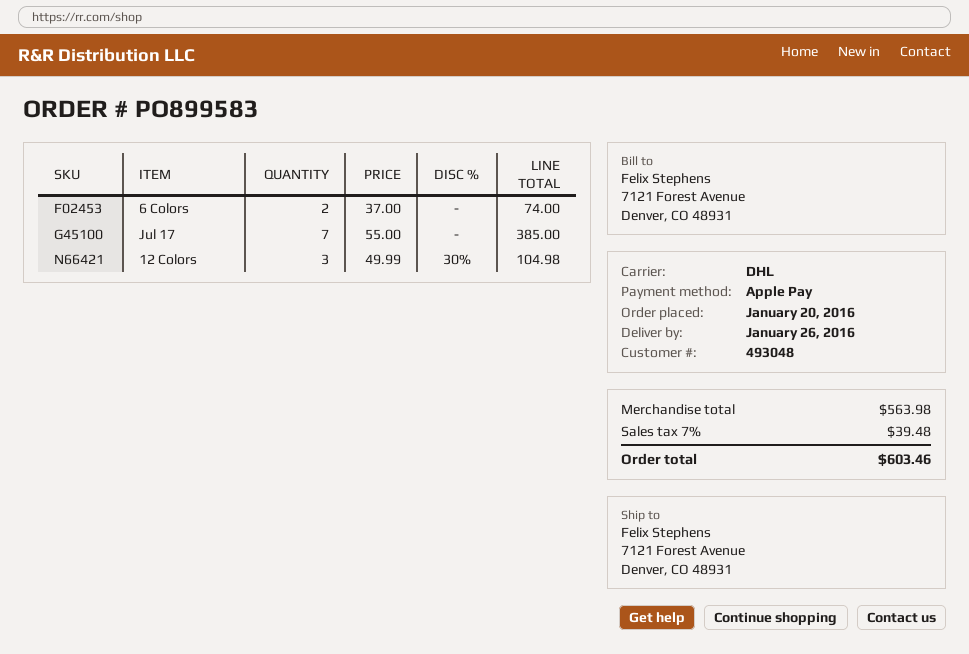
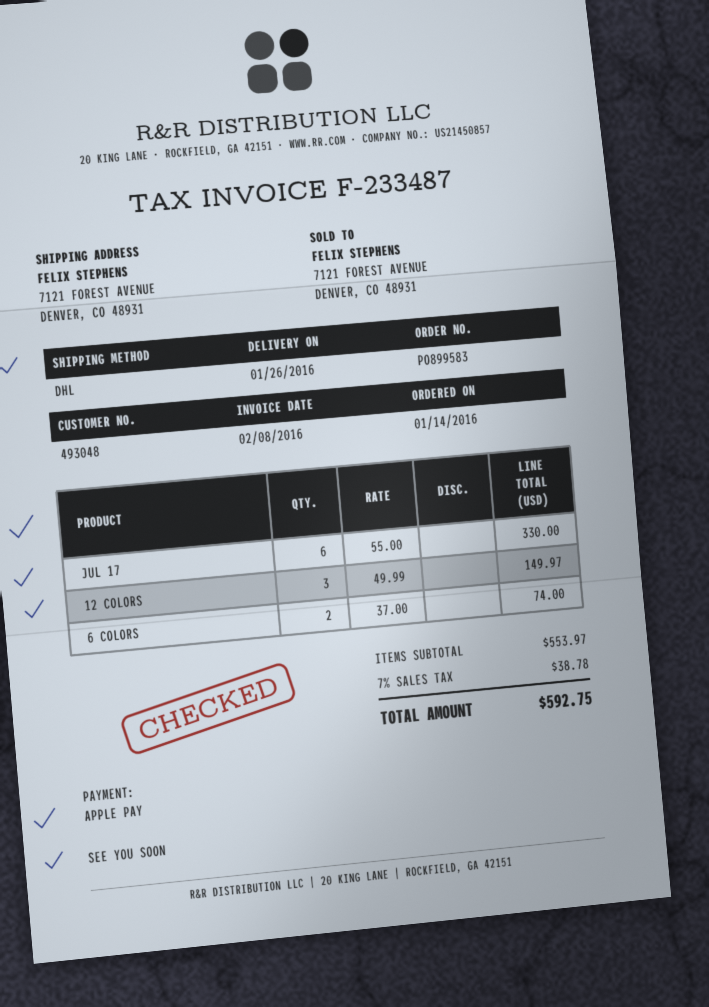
order date: 2016-01-20 -> 2016-01-14
Jul 17: 7 x 55.00 = 385.00 -> 6 x 55.00 = 330.00
12 Colors: 3 x 49.99 - 30% = 104.98 -> 3 x 49.99 = 149.97
subtotal: 563.98 -> 553.97
tax: 7% = 39.48 -> 7% = 38.78
total: 603.46 -> 592.75

